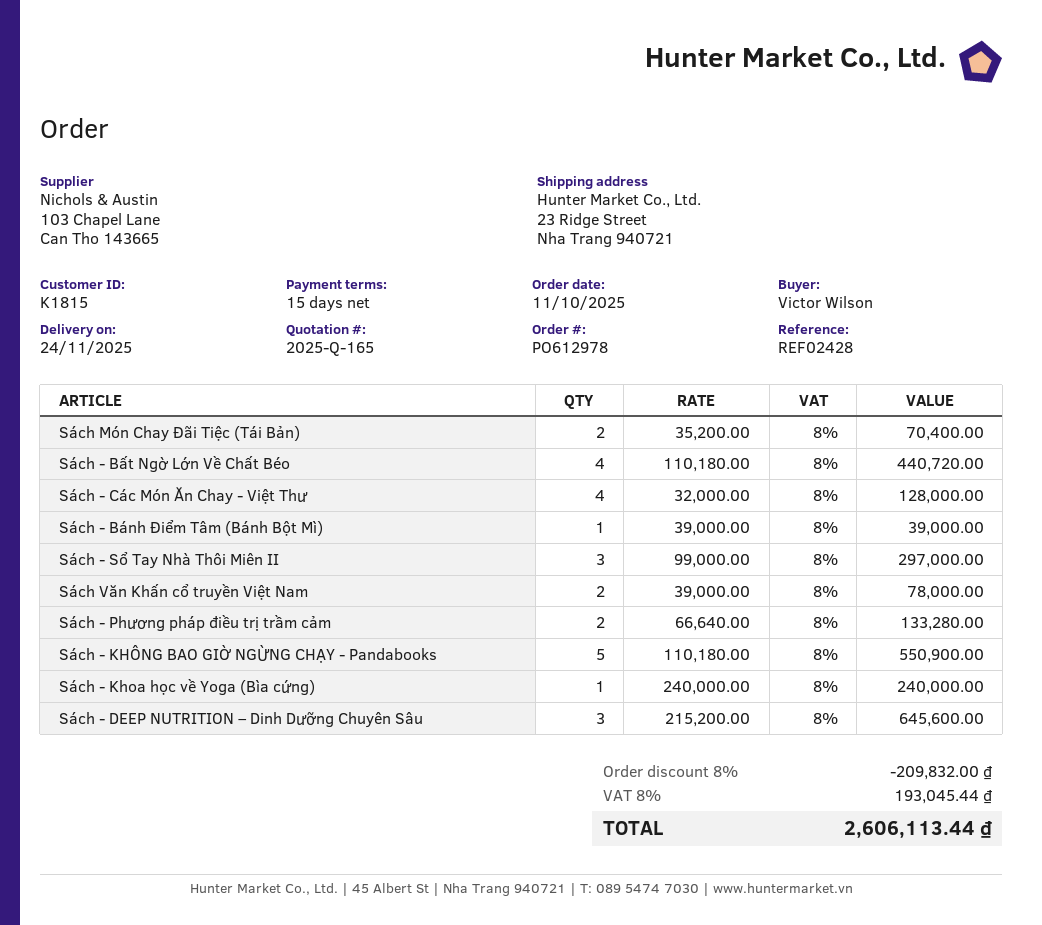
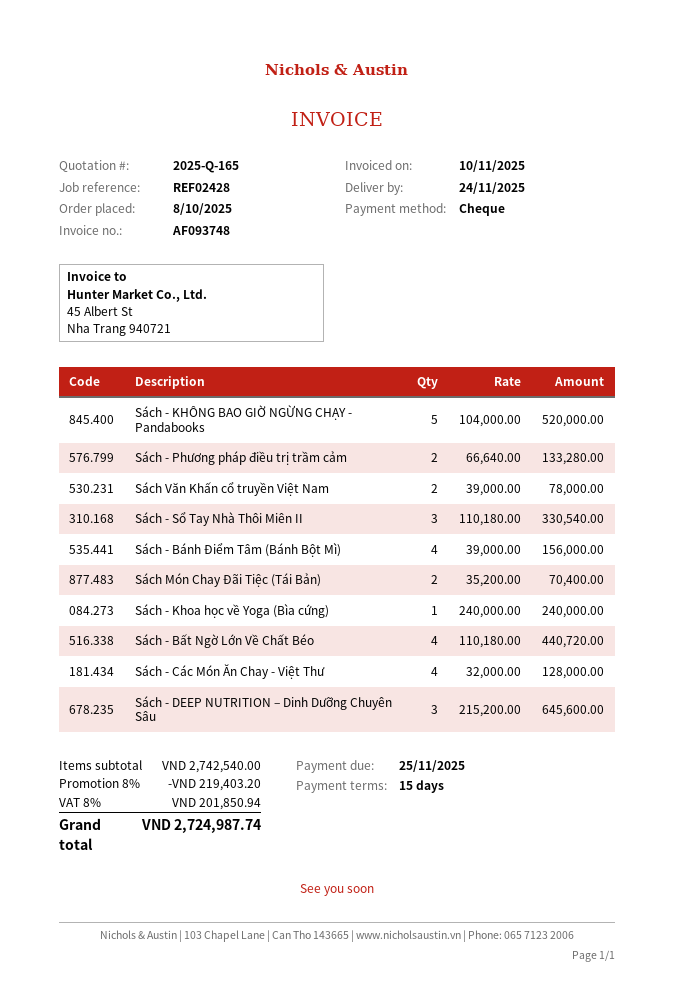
order date: 2025-10-11 -> 2025-10-08
Sách - Bánh Điểm Tâm (Bánh Bột Mì): 1 x 39000.00 = 39000.00 -> 4 x 39000.00 = 156000.00
Sách - Sổ Tay Nhà Thôi Miên II: 3 x 99000.00 = 297000.00 -> 3 x 110180.00 = 330540.00
Sách - KHÔNG BAO GIỜ NGỪNG CHẠY - Pandabooks: 5 x 110180.00 = 550900.00 -> 5 x 104000.00 = 520000.00
discount: 8% = 209832.00 -> 8% = 219403.20
tax: 8% = 193045.44 -> 8% = 201850.94
total: 2606113.44 -> 2724987.74

